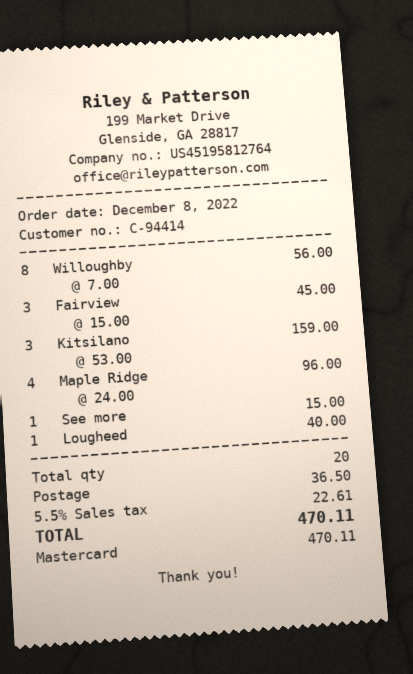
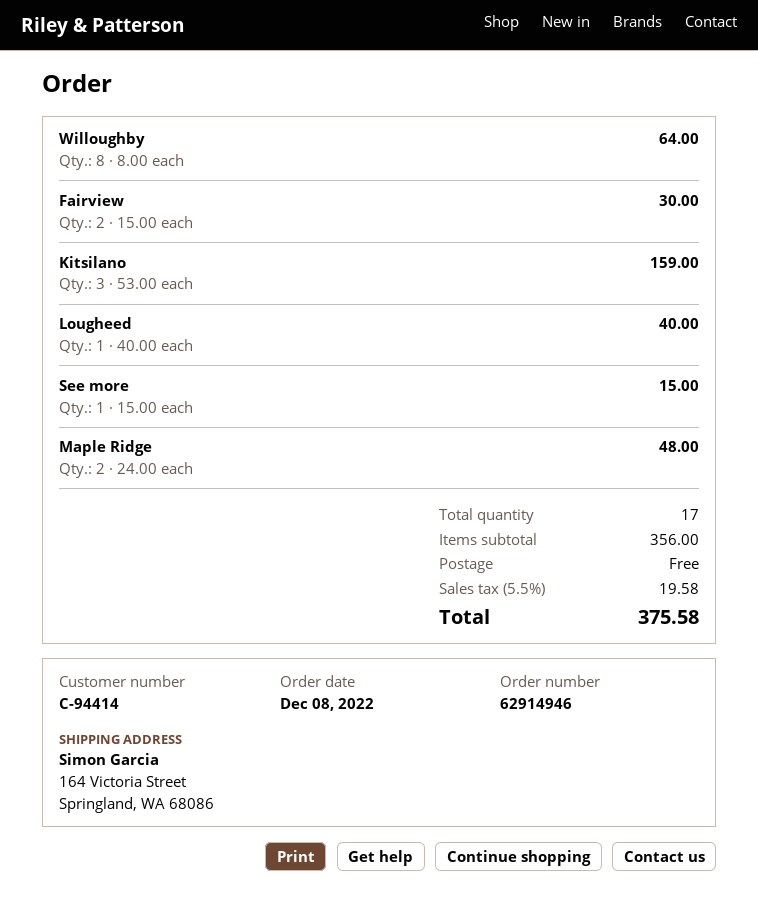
Willoughby: 8 x 7.00 = 56.00 -> 8 x 8.00 = 64.00
Fairview: 3 x 15.00 = 45.00 -> 2 x 15.00 = 30.00
Maple Ridge: 4 x 24.00 = 96.00 -> 2 x 24.00 = 48.00
total quantity: 20 -> 17
shipping: 36.50 -> 0.00
tax: 5.5% = 22.61 -> 5.5% = 19.58
total: 470.11 -> 375.58

